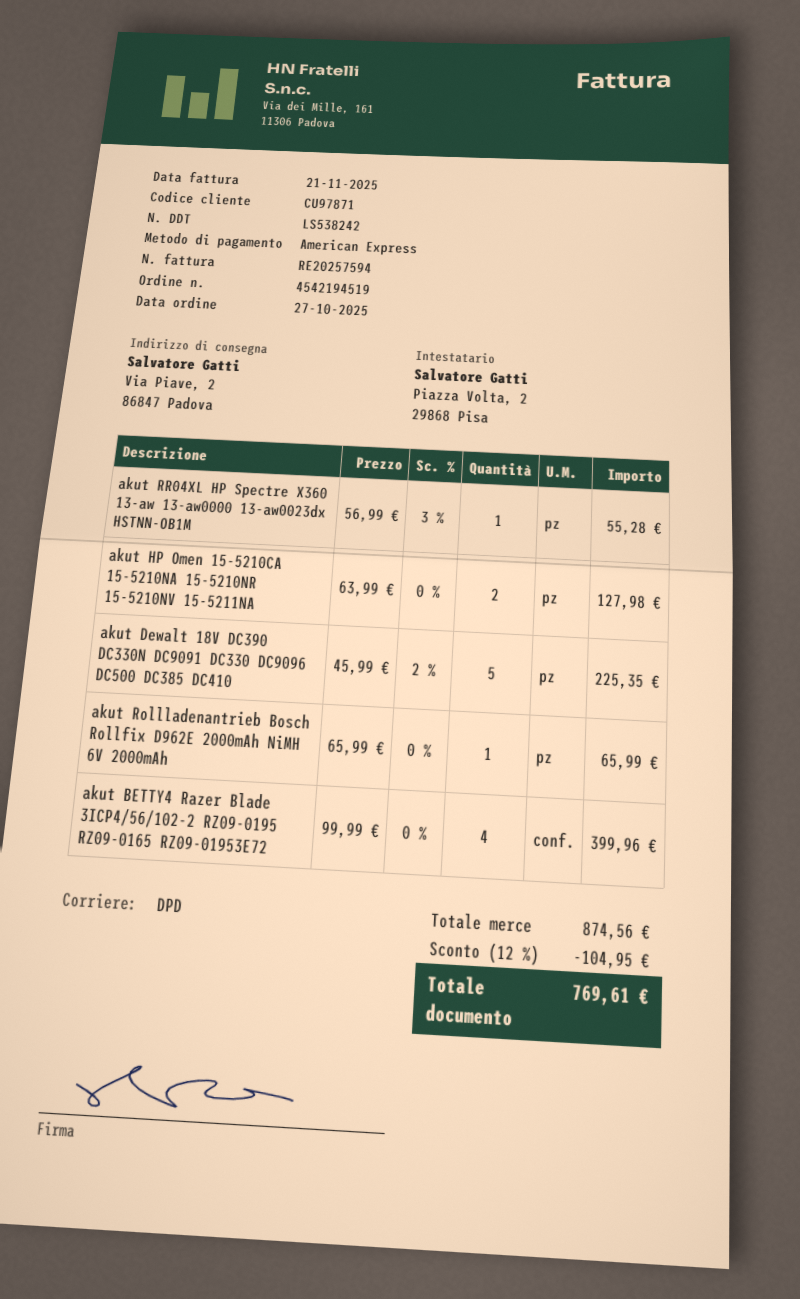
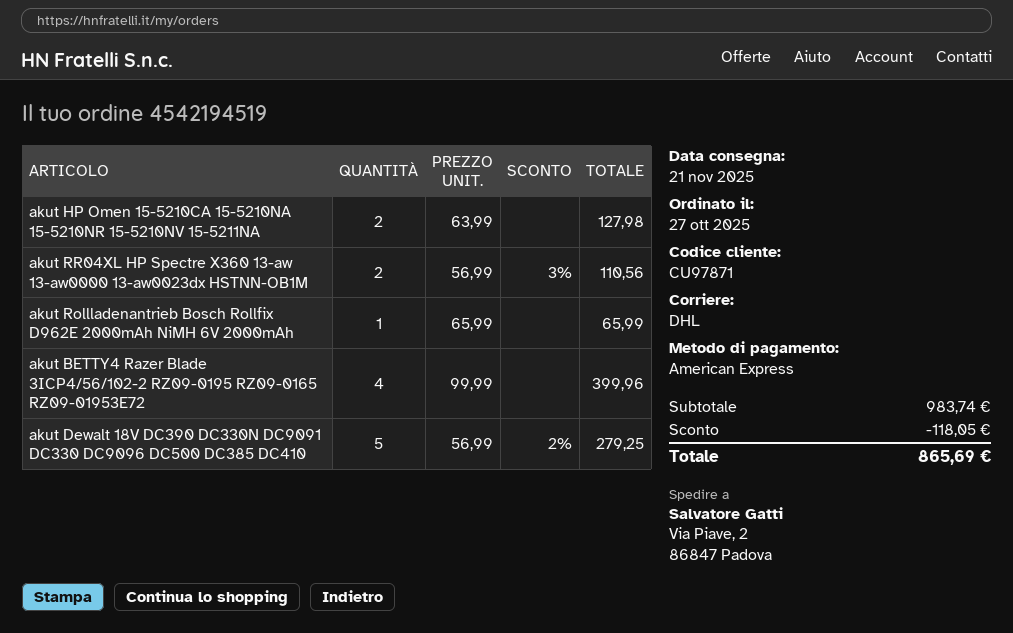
shipping method: DPD -> DHL
akut RR04XL HP Spectre X360 13-aw 13-aw0000 13-aw0023dx HSTNN-OB1M: 1 x 56.99 - 3% = 55.28 -> 2 x 56.99 - 3% = 110.56
akut Dewalt 18V DC390 DC330N DC9091 DC330 DC9096 DC500 DC385 DC410: 5 x 45.99 - 2% = 225.35 -> 5 x 56.99 - 2% = 279.25
subtotal: 874.56 -> 983.74
discount: 104.95 -> 118.05
total: 769.61 -> 865.69

